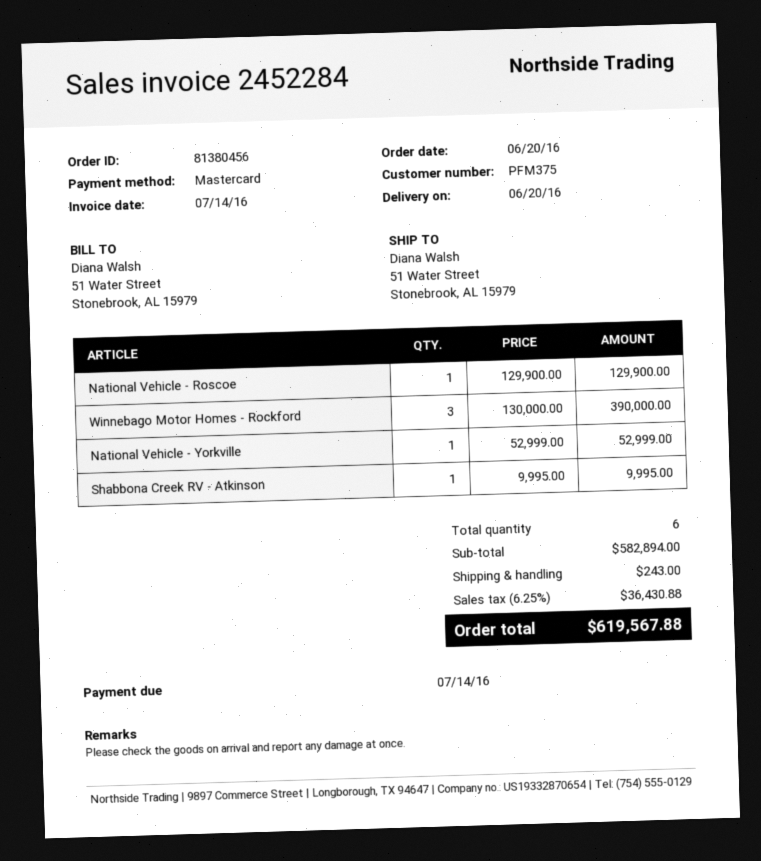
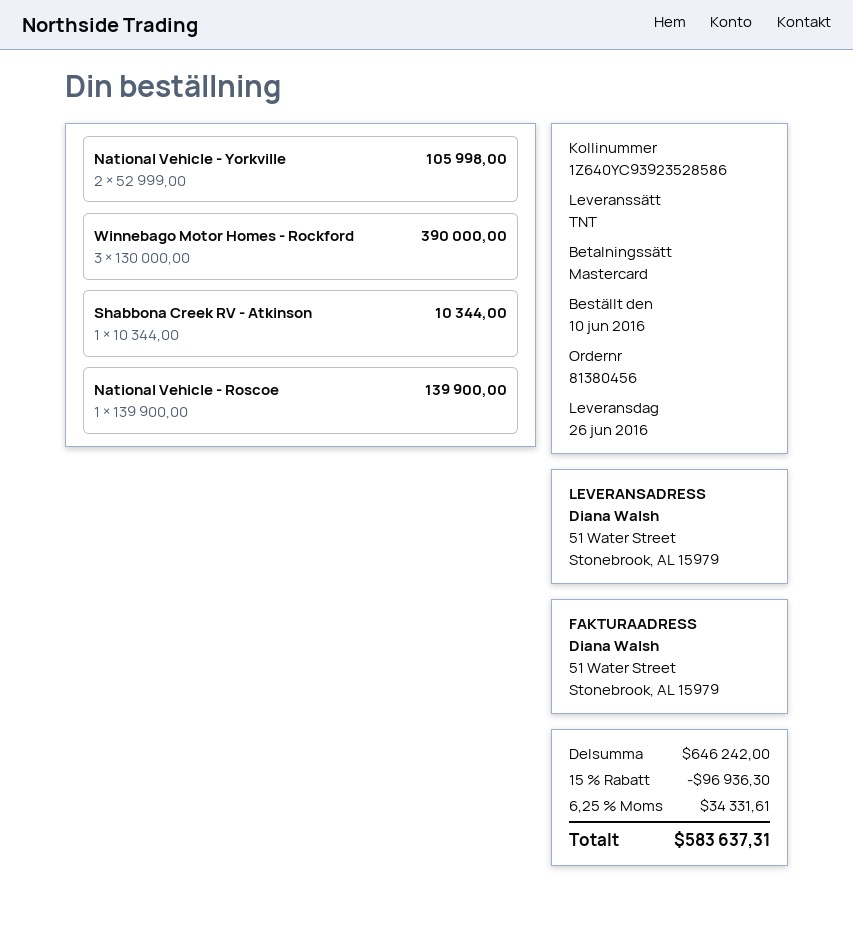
order date: 2016-06-20 -> 2016-06-10
delivery date: 2016-06-20 -> 2016-06-26
National Vehicle - Roscoe: 1 x 129900.00 = 129900.00 -> 1 x 139900.00 = 139900.00
National Vehicle - Yorkville: 1 x 52999.00 = 52999.00 -> 2 x 52999.00 = 105998.00
Shabbona Creek RV - Atkinson: 1 x 9995.00 = 9995.00 -> 1 x 10344.00 = 10344.00
subtotal: 582894.00 -> 646242.00
discount: none -> 15% = 96936.30
shipping: 243.00 -> none
tax: 6.25% = 36430.88 -> 6.25% = 34331.61
total: 619567.88 -> 583637.31

